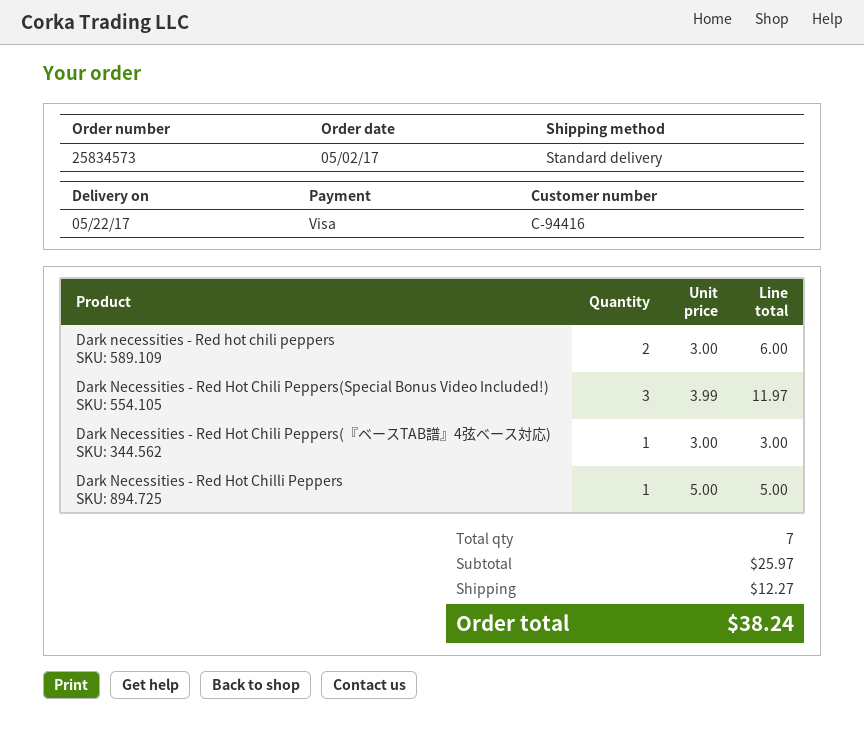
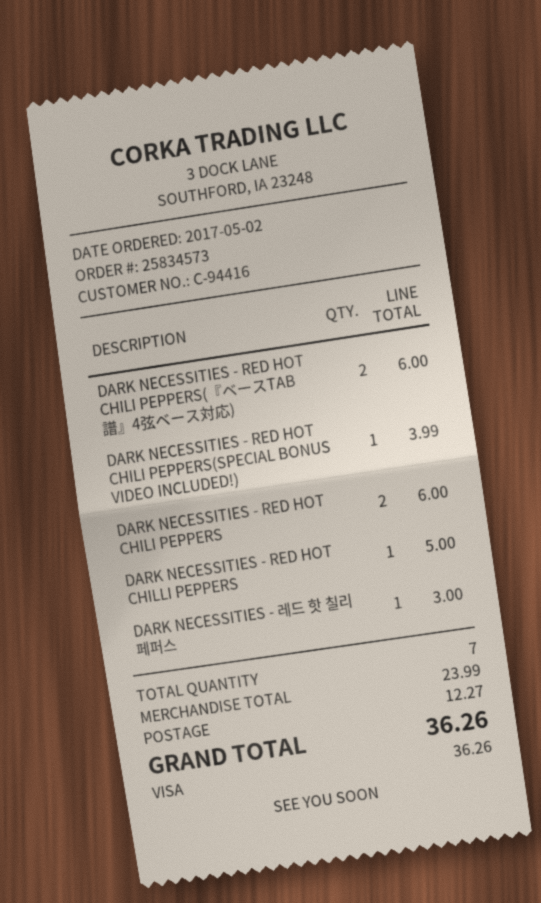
Dark Necessities - Red Hot Chili Peppers(Special Bonus Video Included!): 3 for 11.97 -> 1 for 3.99
Dark Necessities - Red Hot Chili Peppers(『ベースTAB譜』4弦ベース対応): 1 for 3.00 -> 2 for 6.00
DARK NECESSITIES - 레드 핫 칠리 페퍼스: none -> 1 for 3.00
subtotal: 25.97 -> 23.99
total: 38.24 -> 36.26

